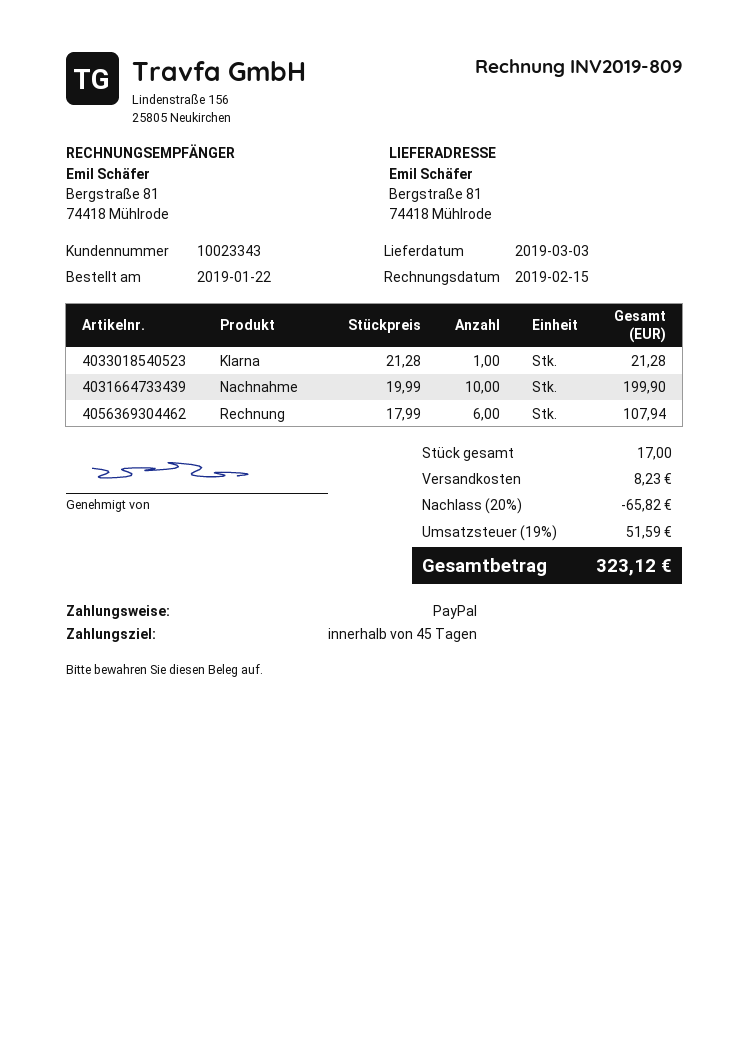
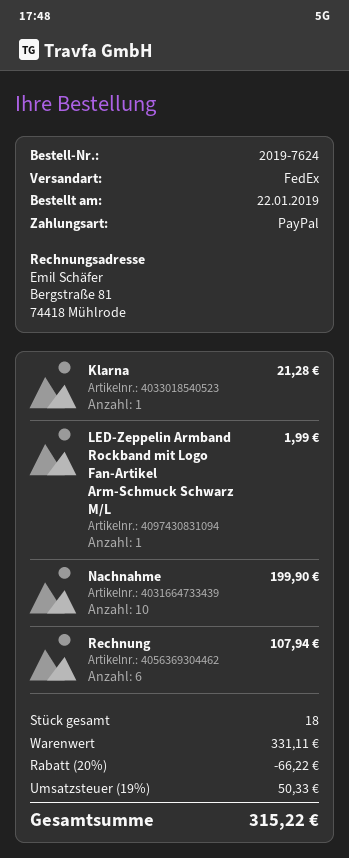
LED-Zeppelin Armband Rockband mit Logo Fan-Artikel Arm-Schmuck Schwarz M/L: none -> 1 for 1.99
total quantity: 17 -> 18
discount: 20% = 65.82 -> 20% = 66.22
shipping: 8.23 -> none
tax: 19% = 51.59 -> 19% = 50.33
total: 323.12 -> 315.22

